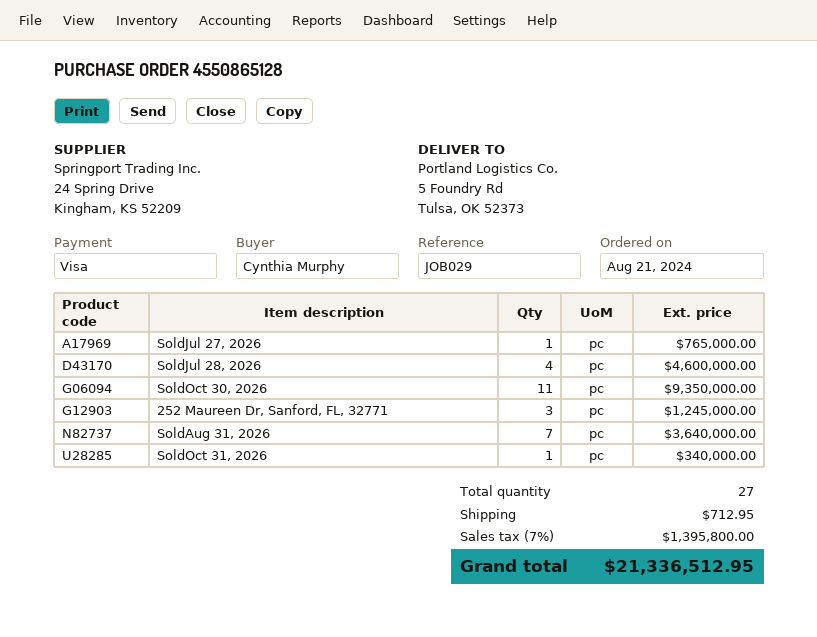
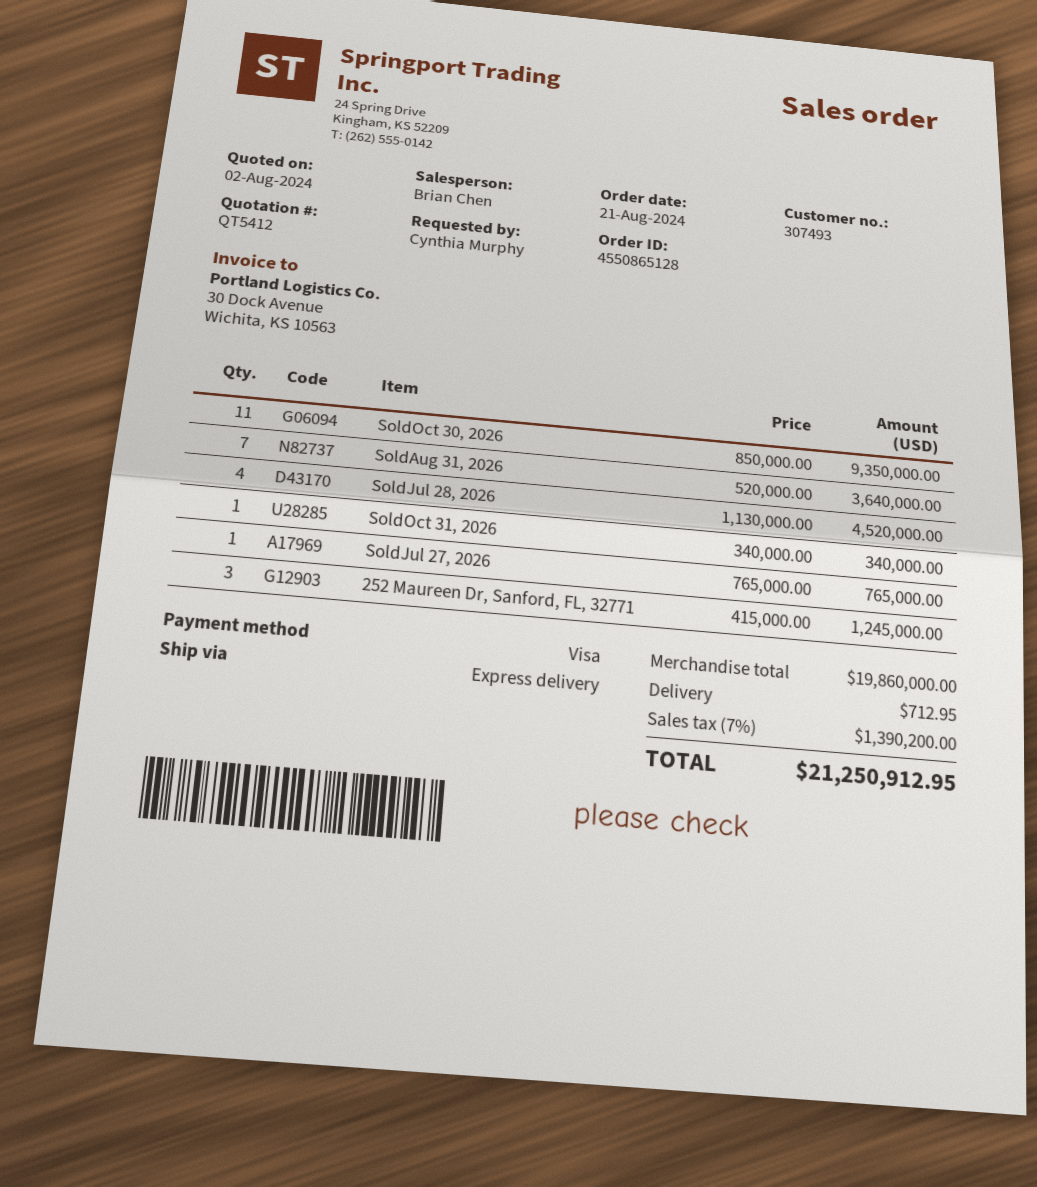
SoldJul 28, 2026: 4 for 4600000.00 -> 4 for 4520000.00
tax: 7% = 1395800.00 -> 7% = 1390200.00
total: 21336512.95 -> 21250912.95

